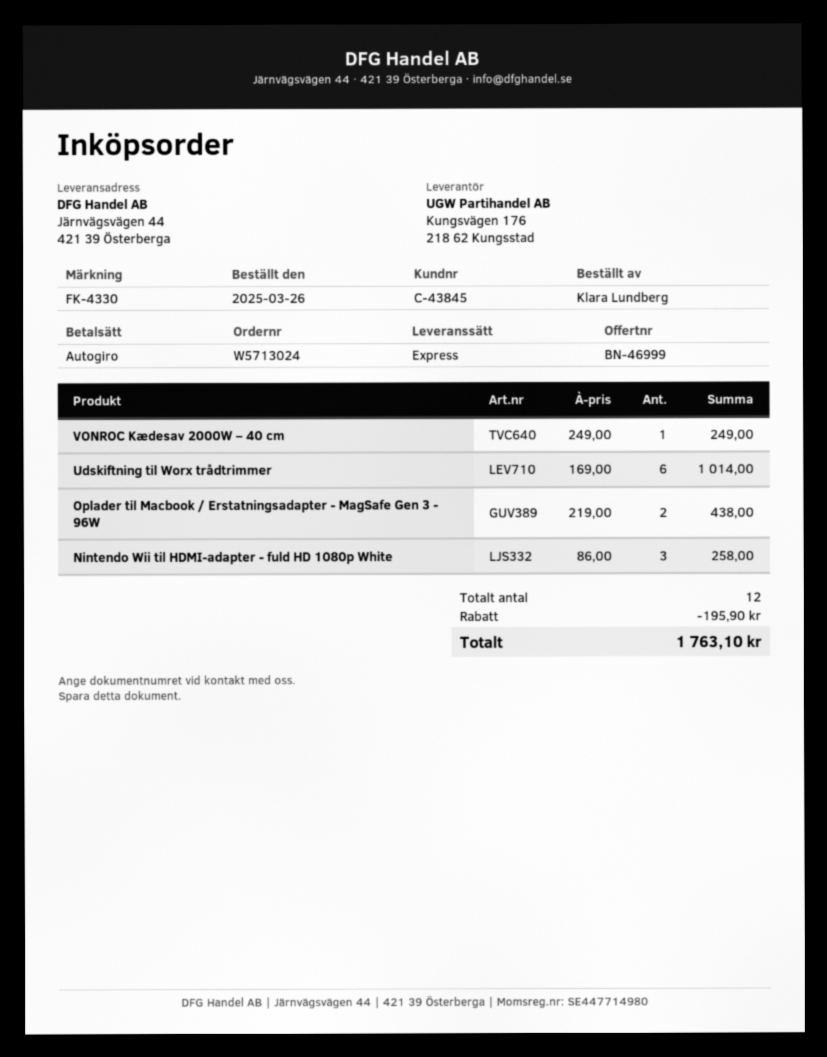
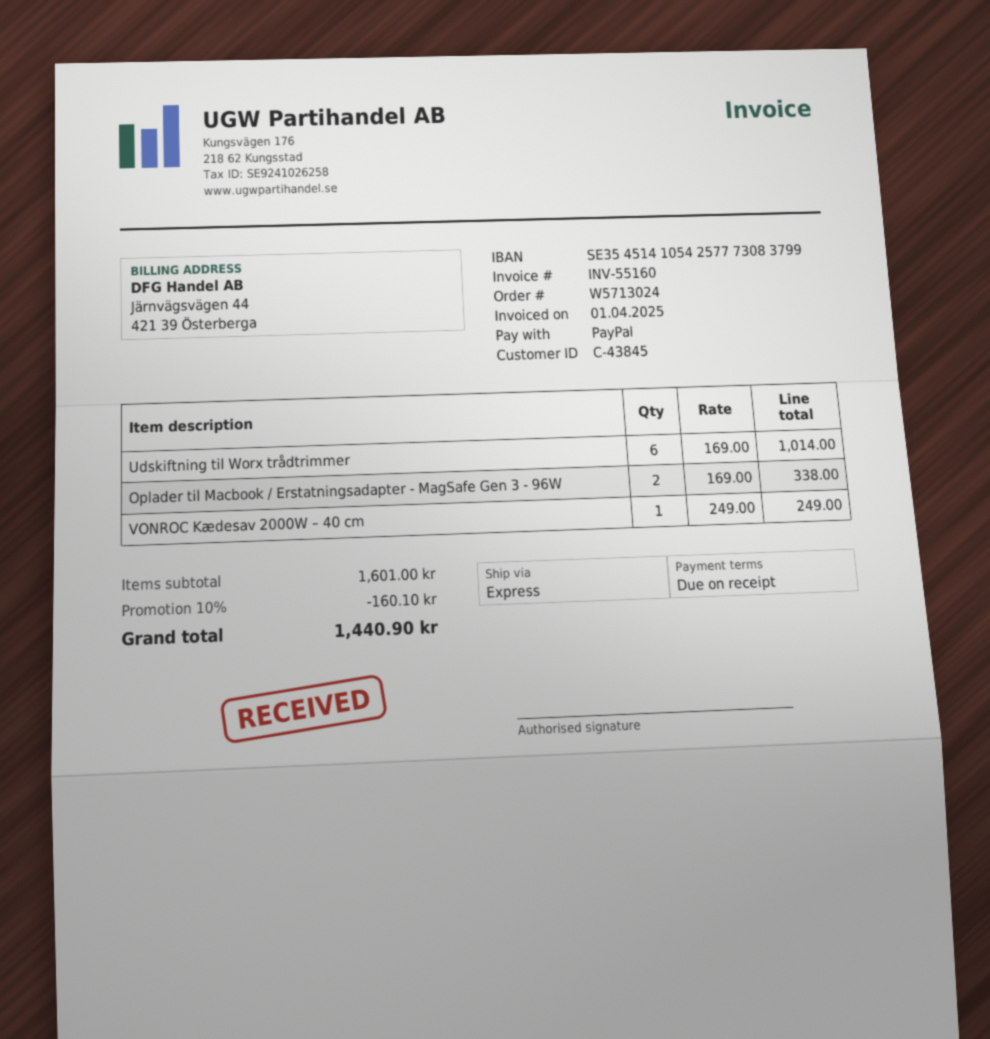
payment method: direct debit -> PayPal
Oplader til Macbook / Erstatningsadapter - MagSafe Gen 3 - 96W: 2 x 219.00 = 438.00 -> 2 x 169.00 = 338.00
Nintendo Wii til HDMI-adapter - fuld HD 1080p White: 3 x 86.00 = 258.00 -> none
discount: 195.90 -> 160.10
total: 1763.10 -> 1440.90

